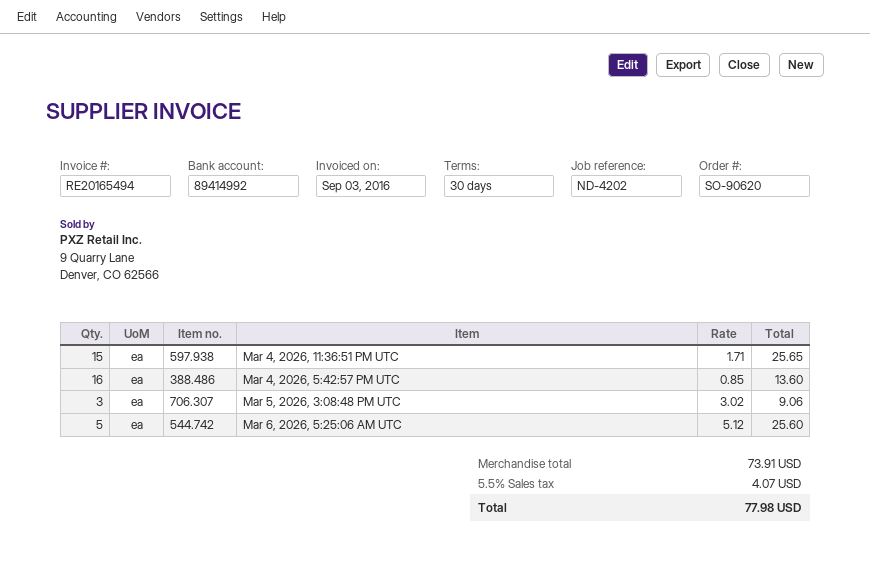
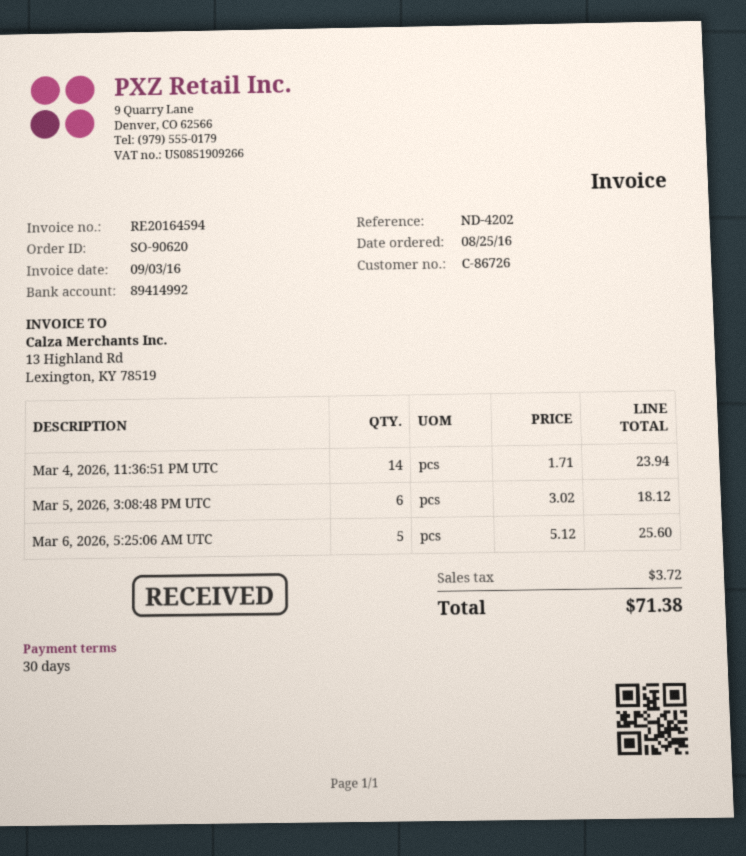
invoice number: RE20165494 -> RE20164594
Mar 4, 2026, 11:36:51 PM UTC: 15 x 1.71 = 25.65 -> 14 x 1.71 = 23.94
Mar 4, 2026, 5:42:57 PM UTC: 16 x 0.85 = 13.60 -> none
Mar 5, 2026, 3:08:48 PM UTC: 3 x 3.02 = 9.06 -> 6 x 3.02 = 18.12
tax: 4.07 -> 3.72
total: 77.98 -> 71.38

